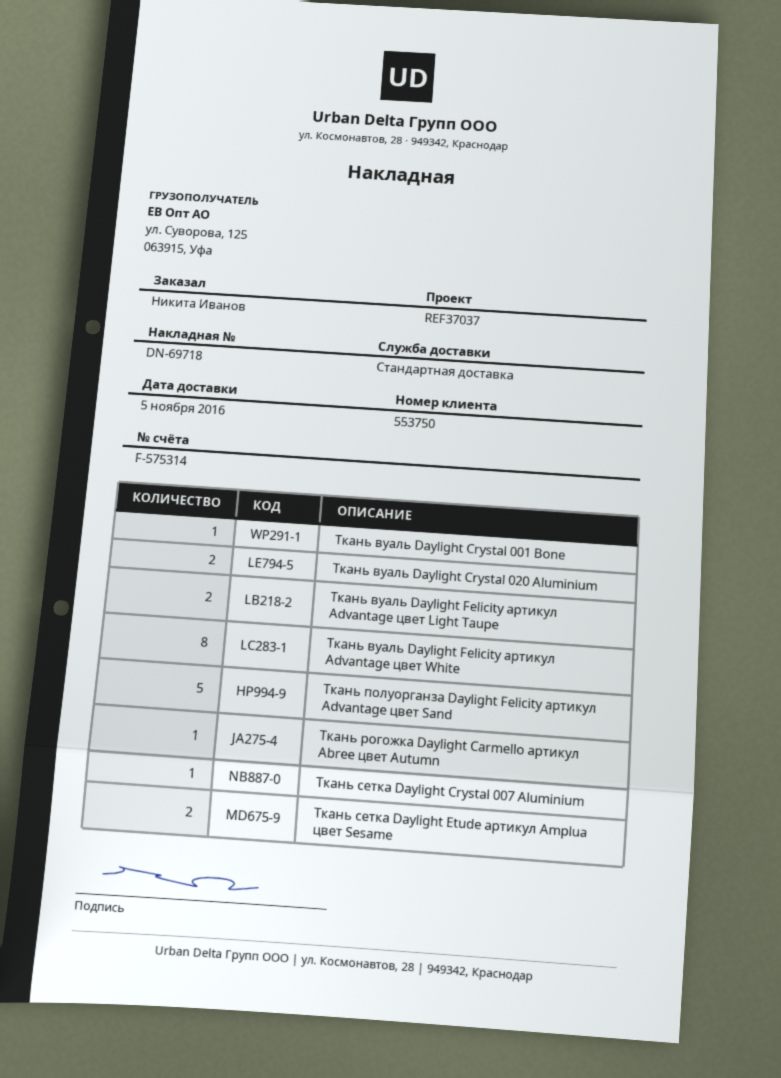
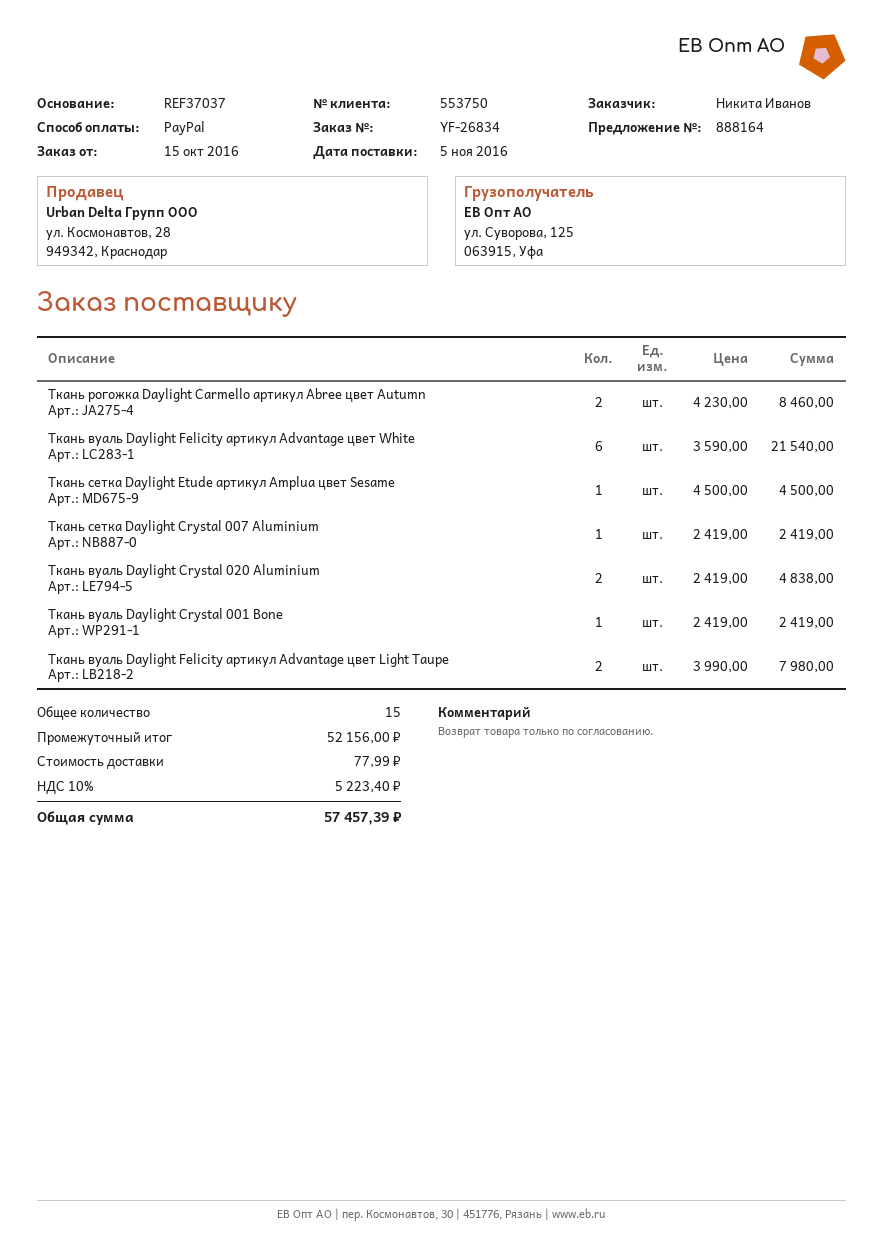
Ткань вуаль Daylight Felicity артикул Advantage цвет White: 8 -> 6
Ткань полуорганза Daylight Felicity артикул Advantage цвет Sand: 5 -> none
Ткань рогожка Daylight Carmello артикул Abree цвет Autumn: 1 -> 2
Ткань сетка Daylight Etude артикул Amplua цвет Sesame: 2 -> 1

